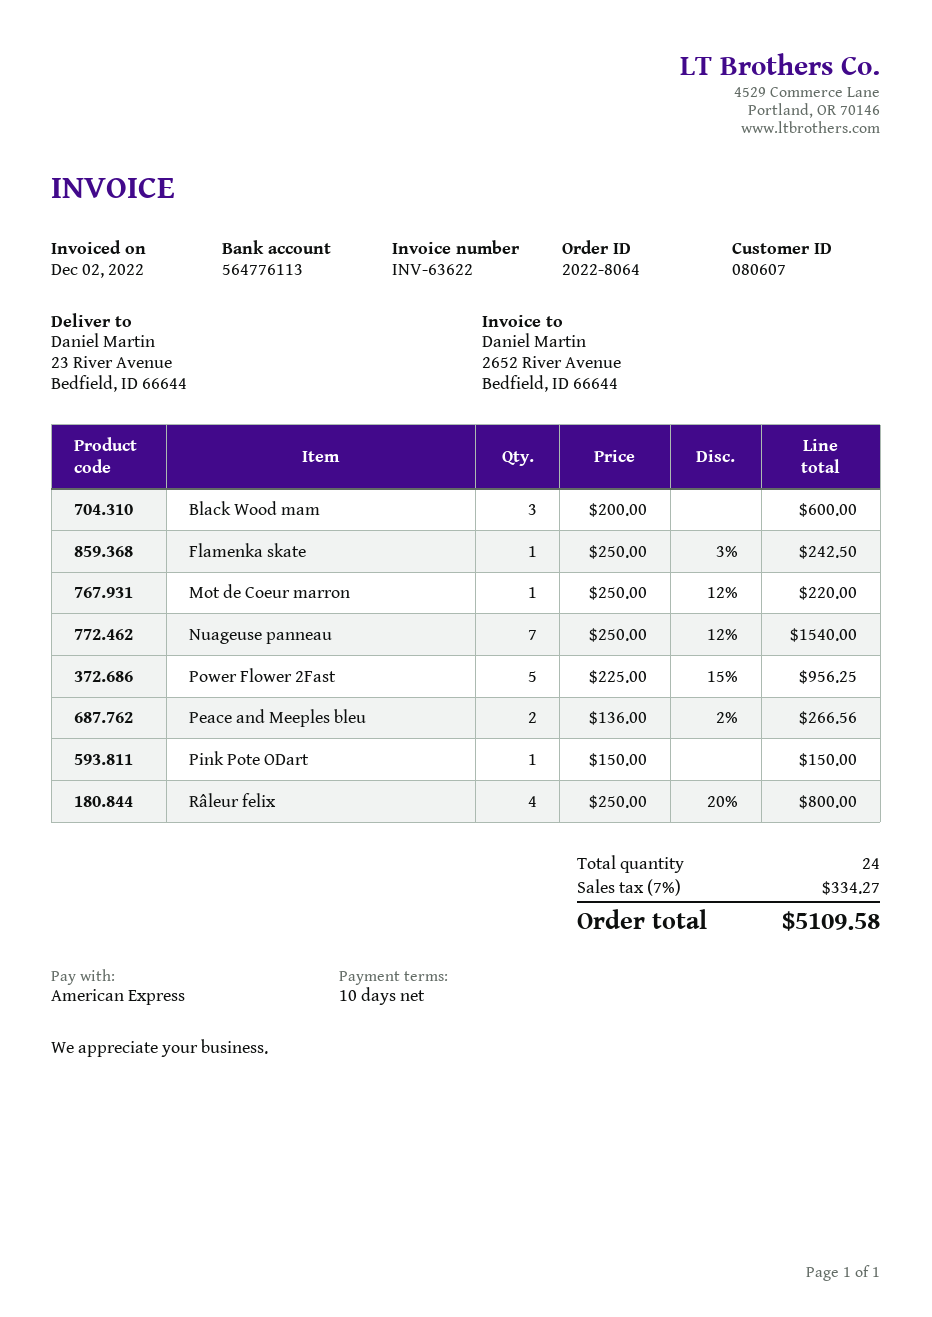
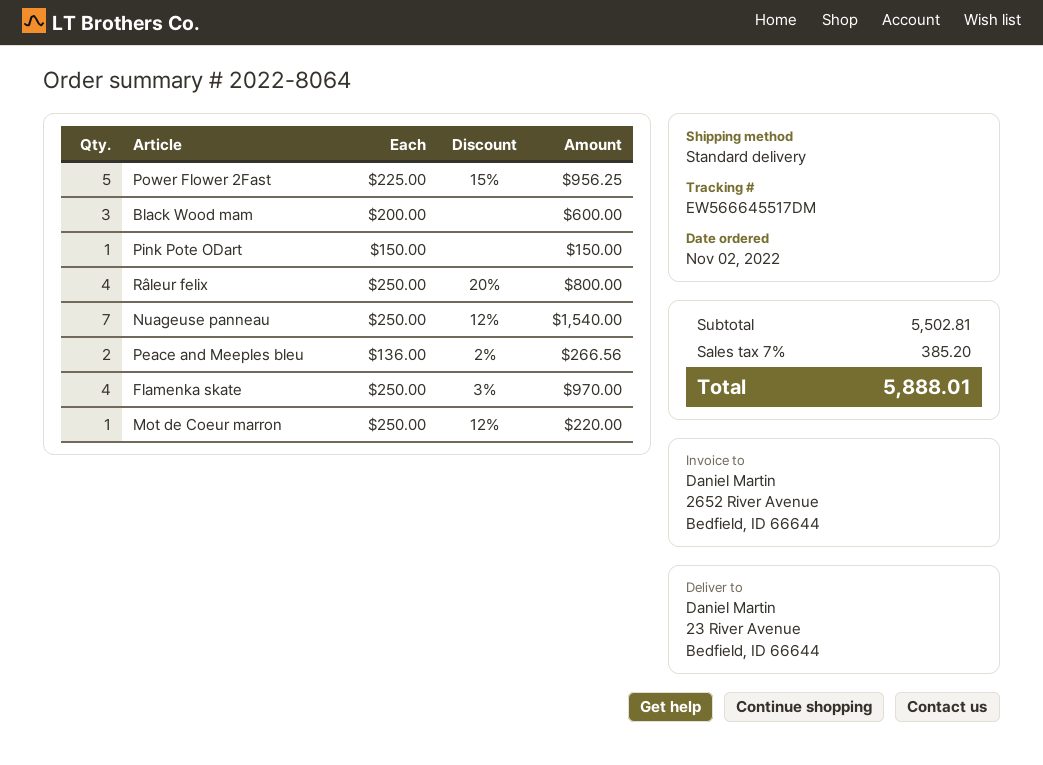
Flamenka skate: 1 x 250.00 - 3% = 242.50 -> 4 x 250.00 - 3% = 970.00
tax: 7% = 334.27 -> 7% = 385.20
total: 5109.58 -> 5888.01

